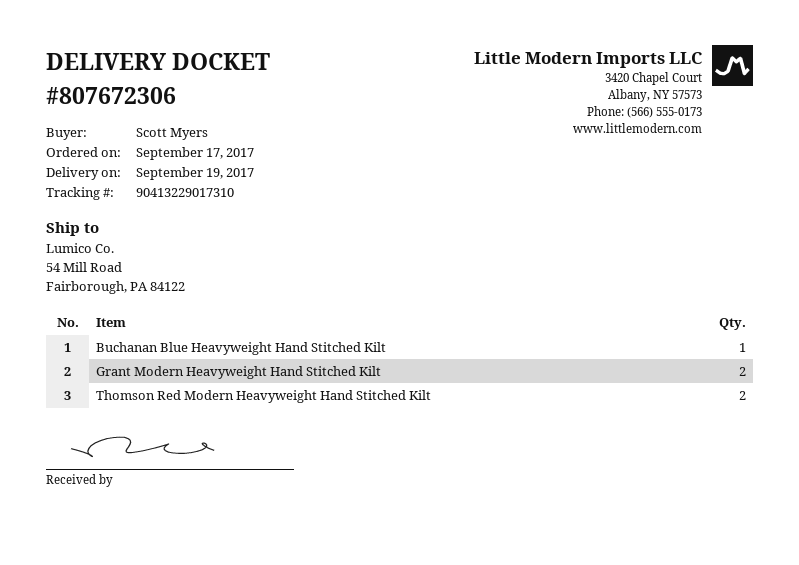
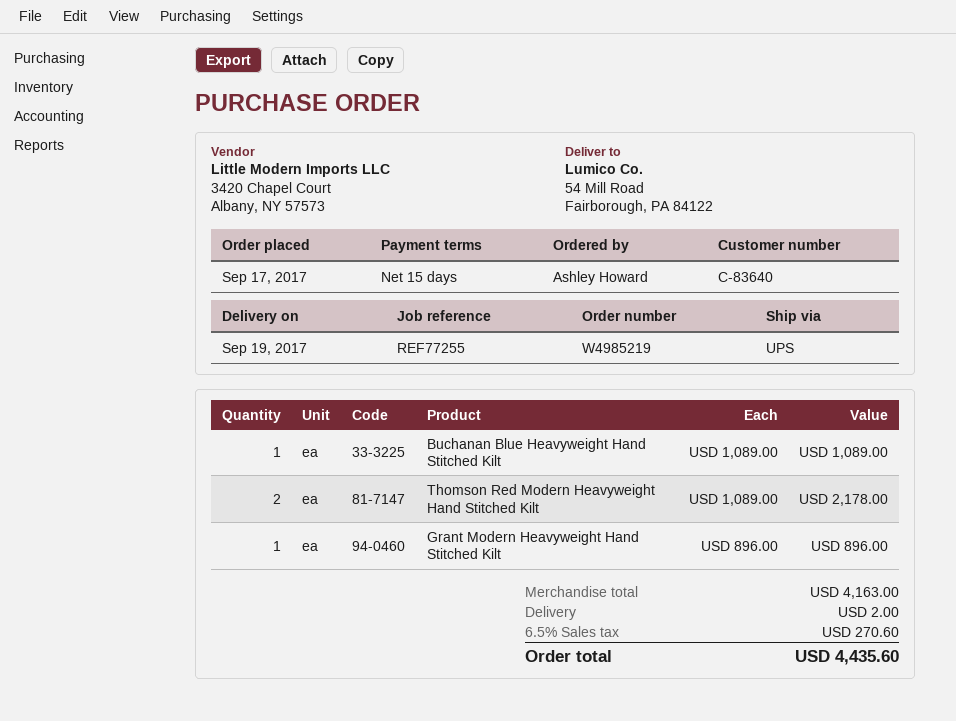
ordered by: Scott Myers -> Ashley Howard
Grant Modern Heavyweight Hand Stitched Kilt: 2 -> 1

